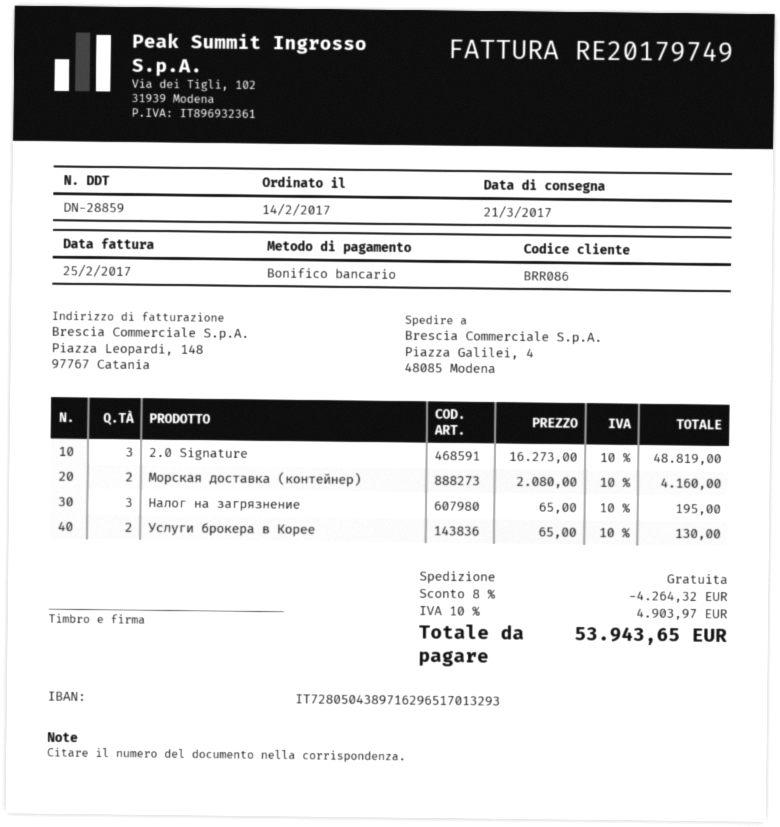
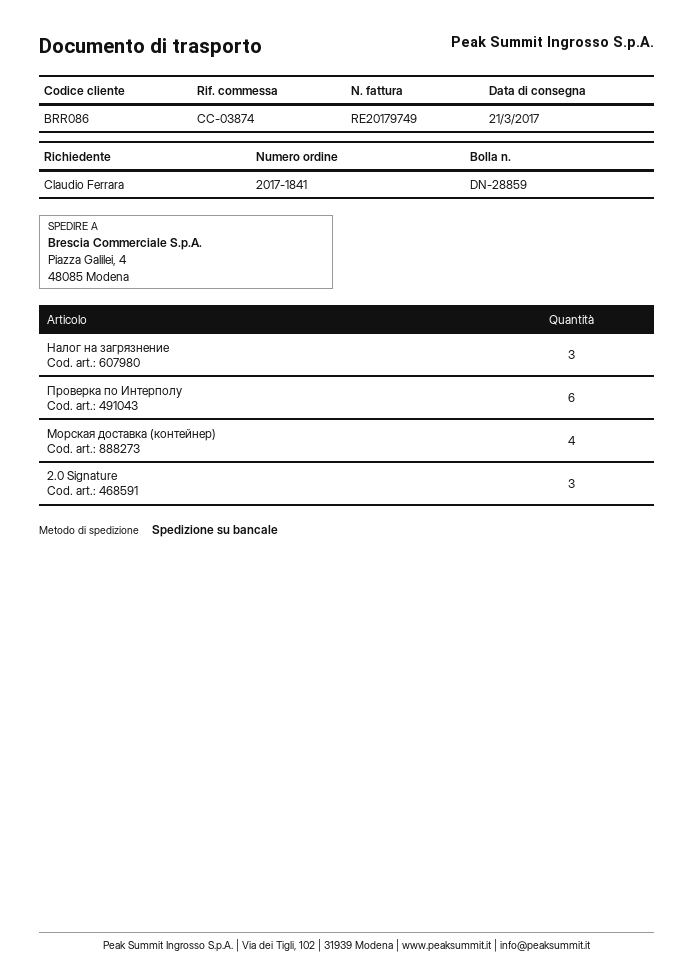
Морская доставка (контейнер): 2 -> 4
Услуги брокера в Корее: 2 -> none
Проверка по Интерполу: none -> 6

